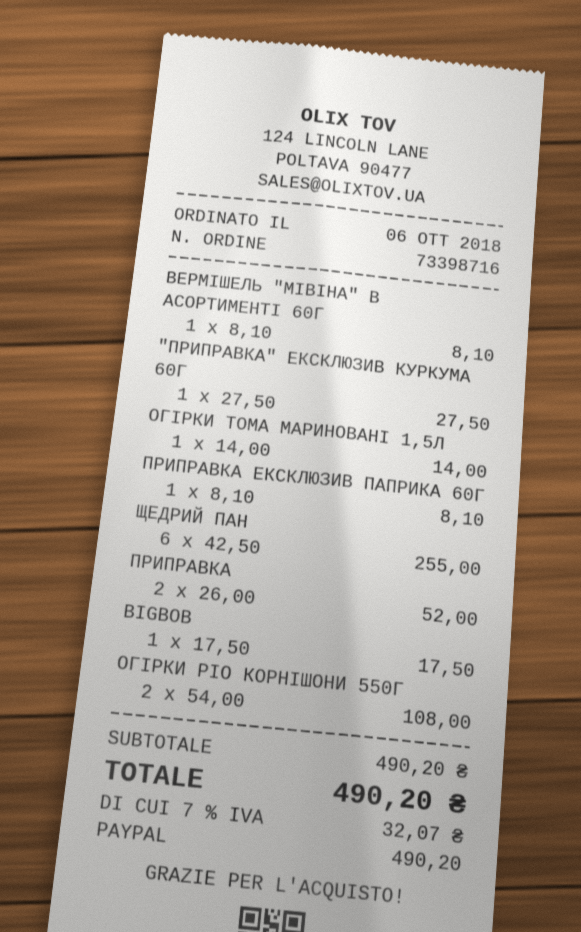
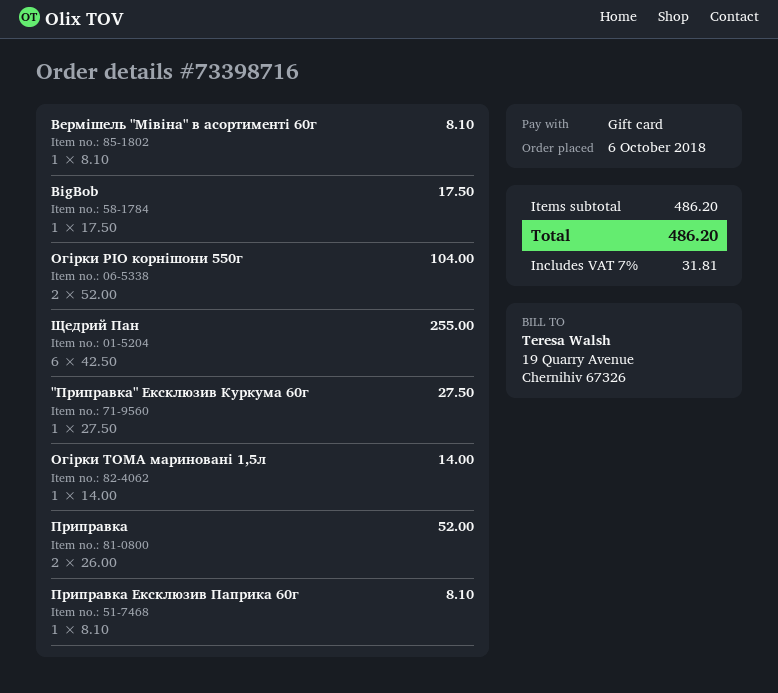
payment method: PayPal -> gift card
ОГІРКИ РІО КОРНІШОНИ 550Г: 2 x 54.00 = 108.00 -> 2 x 52.00 = 104.00
subtotal: 490.20 -> 486.20
tax: 7% = 32.07 -> 7% = 31.81
total: 490.20 -> 486.20

